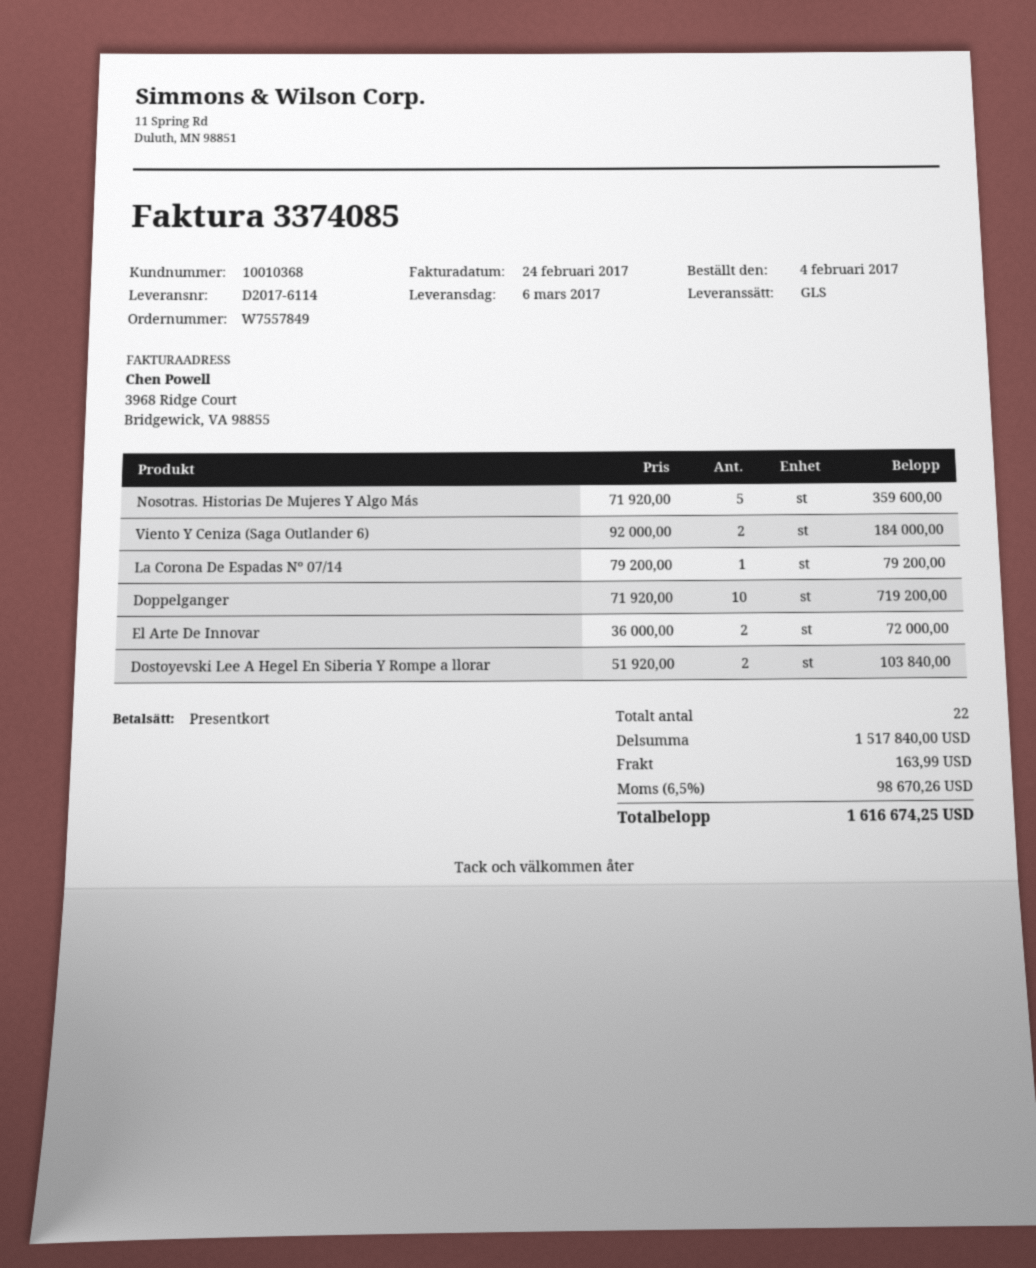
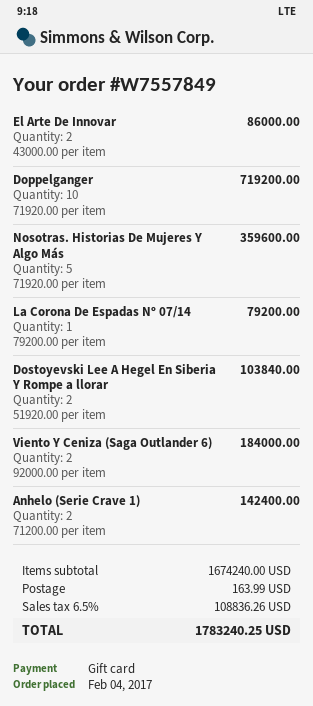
El Arte De Innovar: 2 x 36000.00 = 72000.00 -> 2 x 43000.00 = 86000.00
Anhelo (Serie Crave 1): none -> 2 x 71200.00 = 142400.00
subtotal: 1517840.00 -> 1674240.00
tax: 6.5% = 98670.26 -> 6.5% = 108836.26
total: 1616674.25 -> 1783240.25

